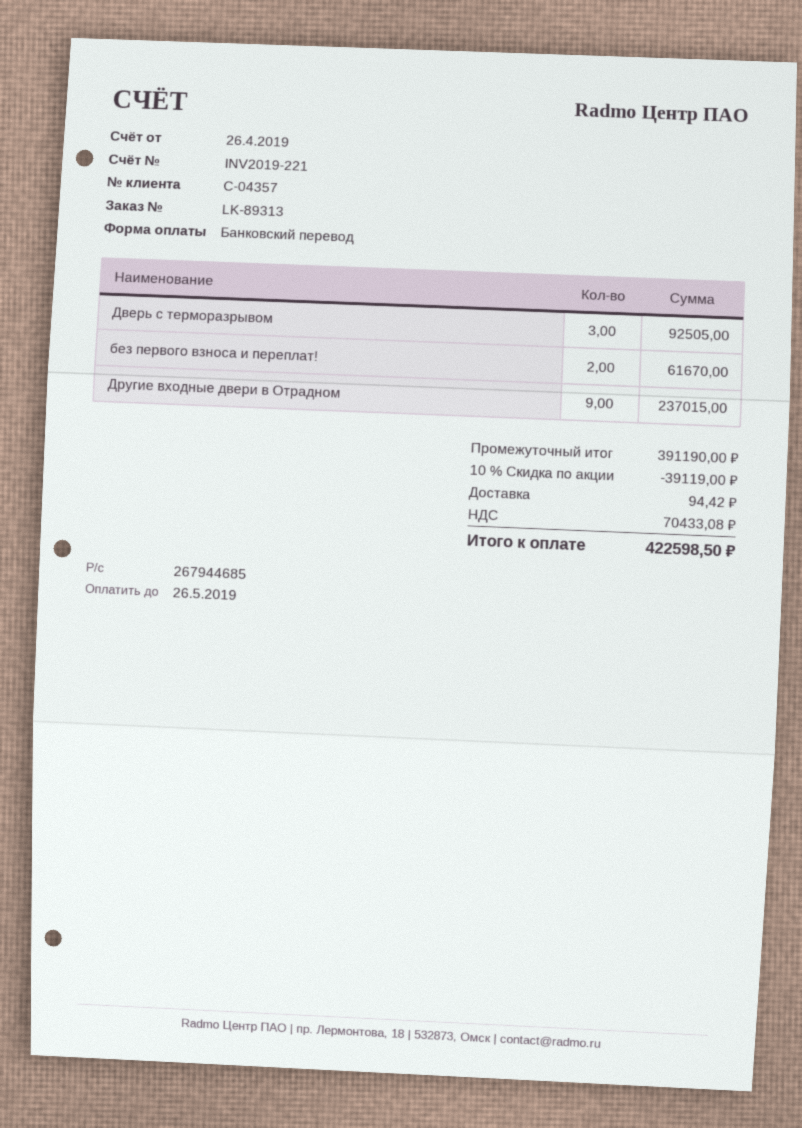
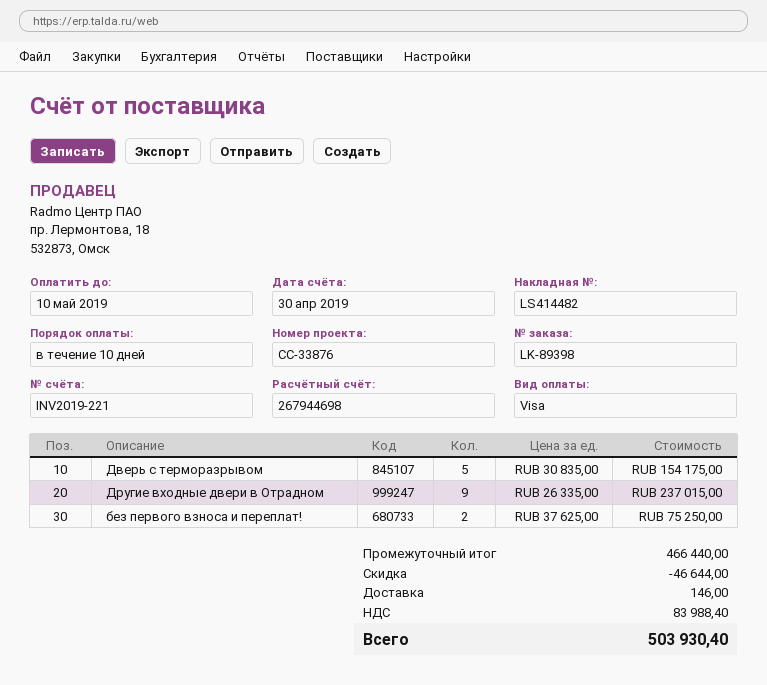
order number: LK-89313 -> LK-89398
invoice date: 2019-04-26 -> 2019-04-30
due date: 2019-05-26 -> 2019-05-10
payment method: bank transfer -> Visa
bank account: 267944685 -> 267944698
Дверь с терморазрывом: 3 for 92505.00 -> 5 for 154175.00
без первого взноса и переплат!: 2 for 61670.00 -> 2 for 75250.00
subtotal: 391190.00 -> 466440.00
discount: 39119.00 -> 46644.00
shipping: 94.42 -> 146.00
tax: 70433.08 -> 83988.40
total: 422598.50 -> 503930.40

